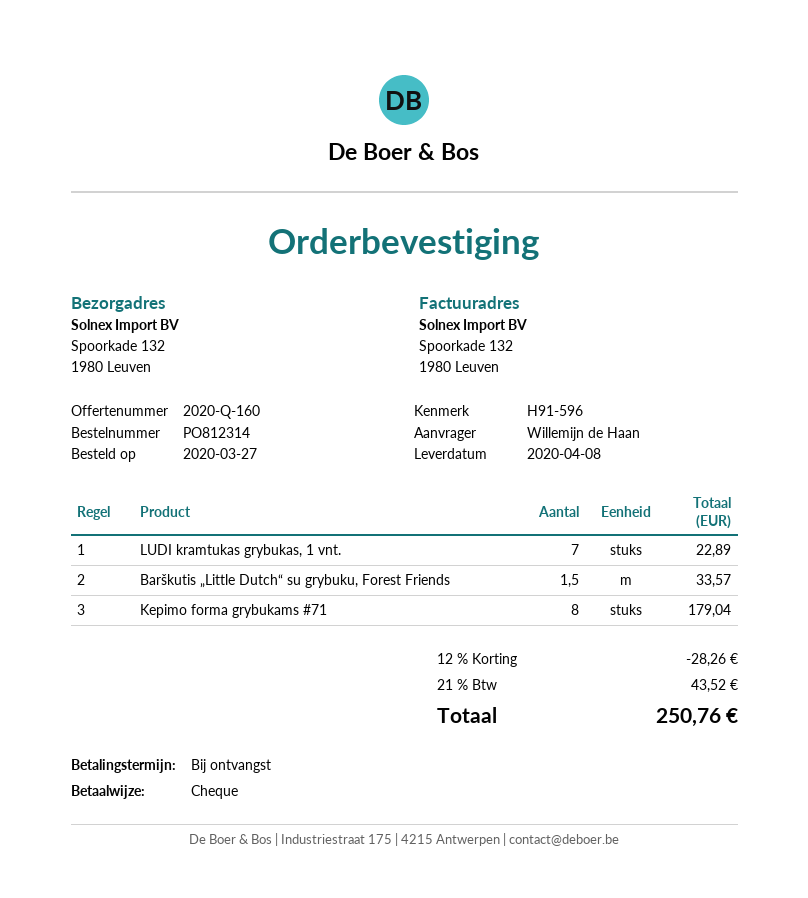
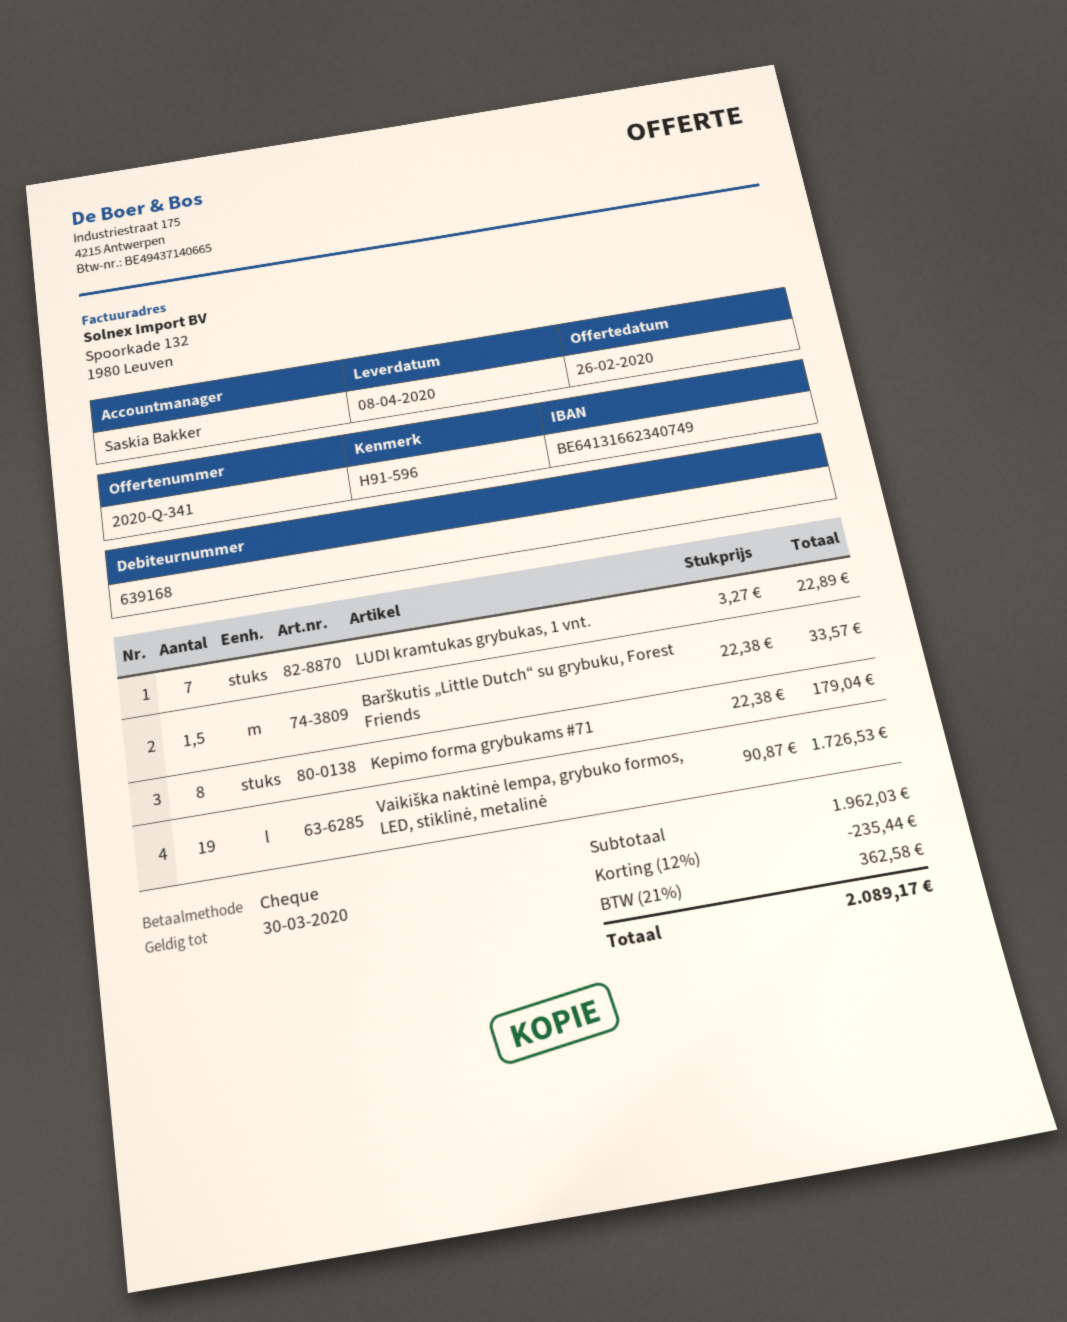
quote number: 2020-Q-160 -> 2020-Q-341
Vaikiška naktinė lempa, grybuko formos, LED, stiklinė, metalinė: none -> 19 for 1726.53
discount: 12% = 28.26 -> 12% = 235.44
tax: 21% = 43.52 -> 21% = 362.58
total: 250.76 -> 2089.17

